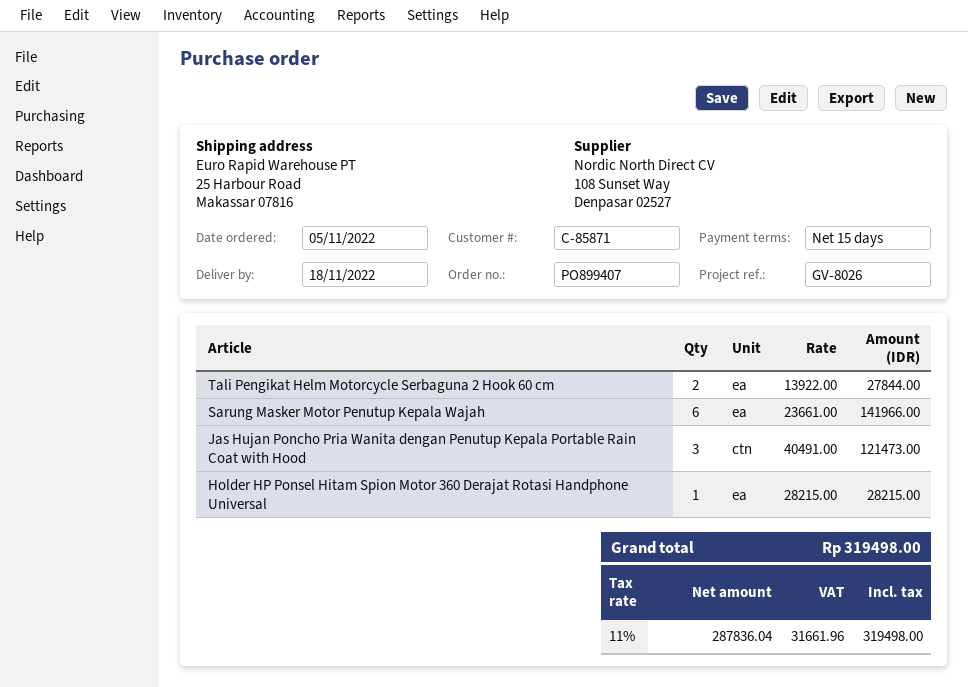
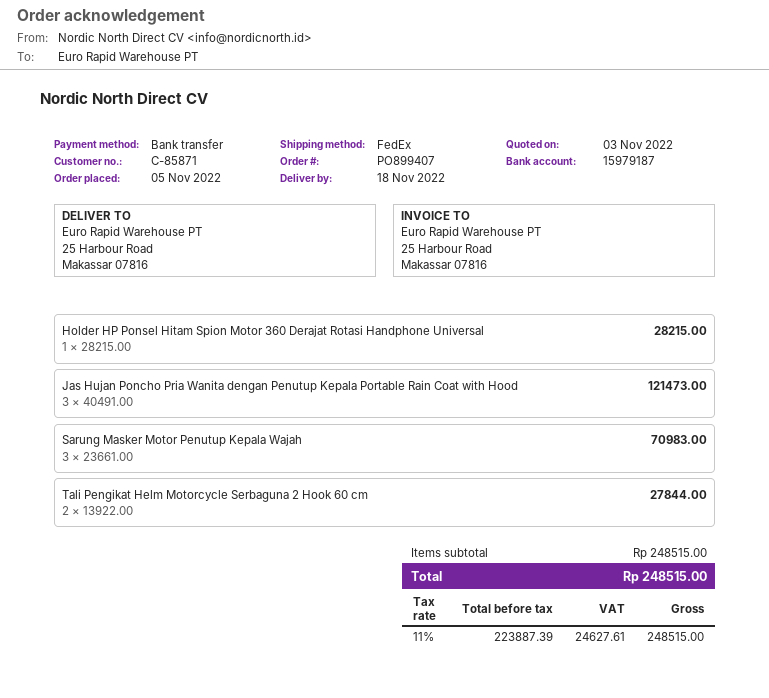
Sarung Masker Motor Penutup Kepala Wajah: 6 x 23661.00 = 141966.00 -> 3 x 23661.00 = 70983.00
net: 287836.04 -> 223887.39
tax: 11% = 31661.96 -> 11% = 24627.61
total: 319498.00 -> 248515.00

